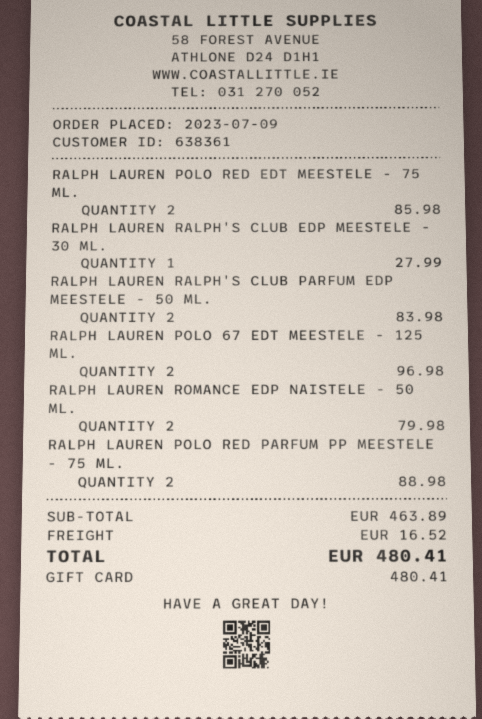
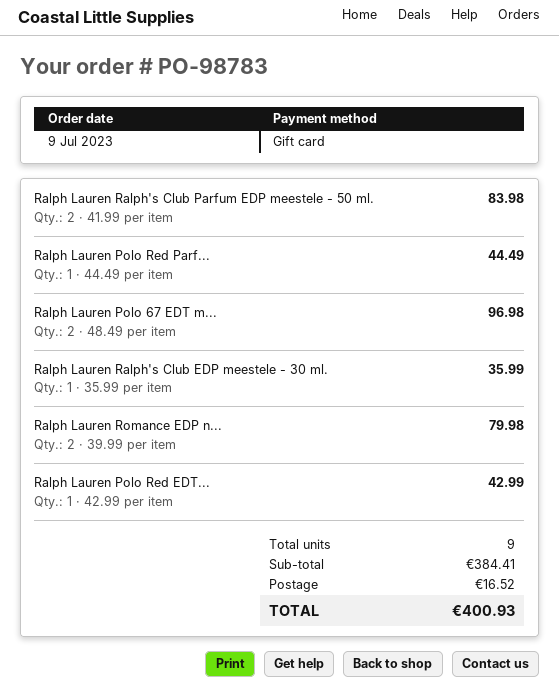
RALPH LAUREN POLO RED EDT MEESTELE - 75 ML.: 2 for 85.98 -> 1 for 42.99
RALPH LAUREN RALPH'S CLUB EDP MEESTELE - 30 ML.: 1 for 27.99 -> 1 for 35.99
RALPH LAUREN POLO RED PARFUM PP MEESTELE - 75 ML.: 2 for 88.98 -> 1 for 44.49
subtotal: 463.89 -> 384.41
total: 480.41 -> 400.93

